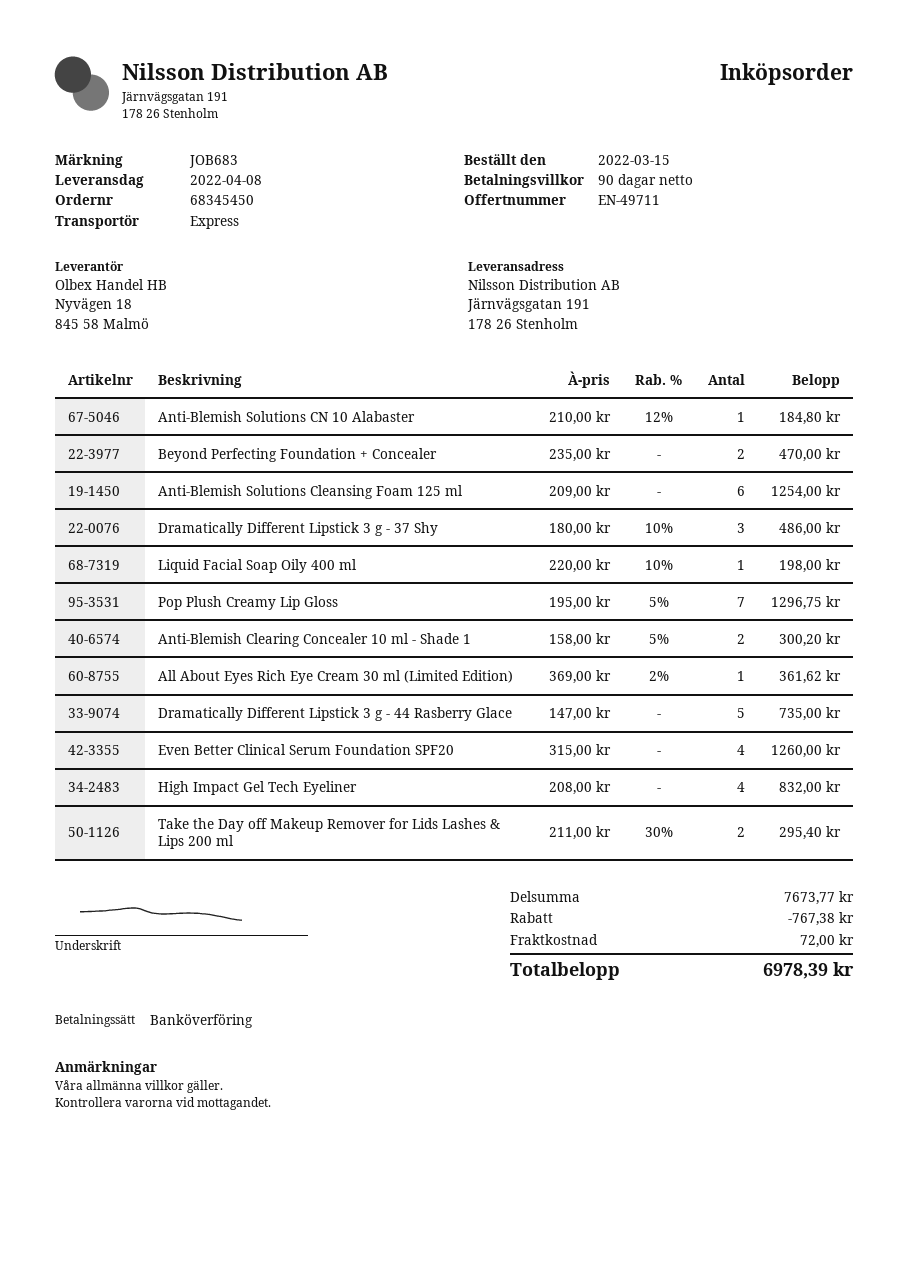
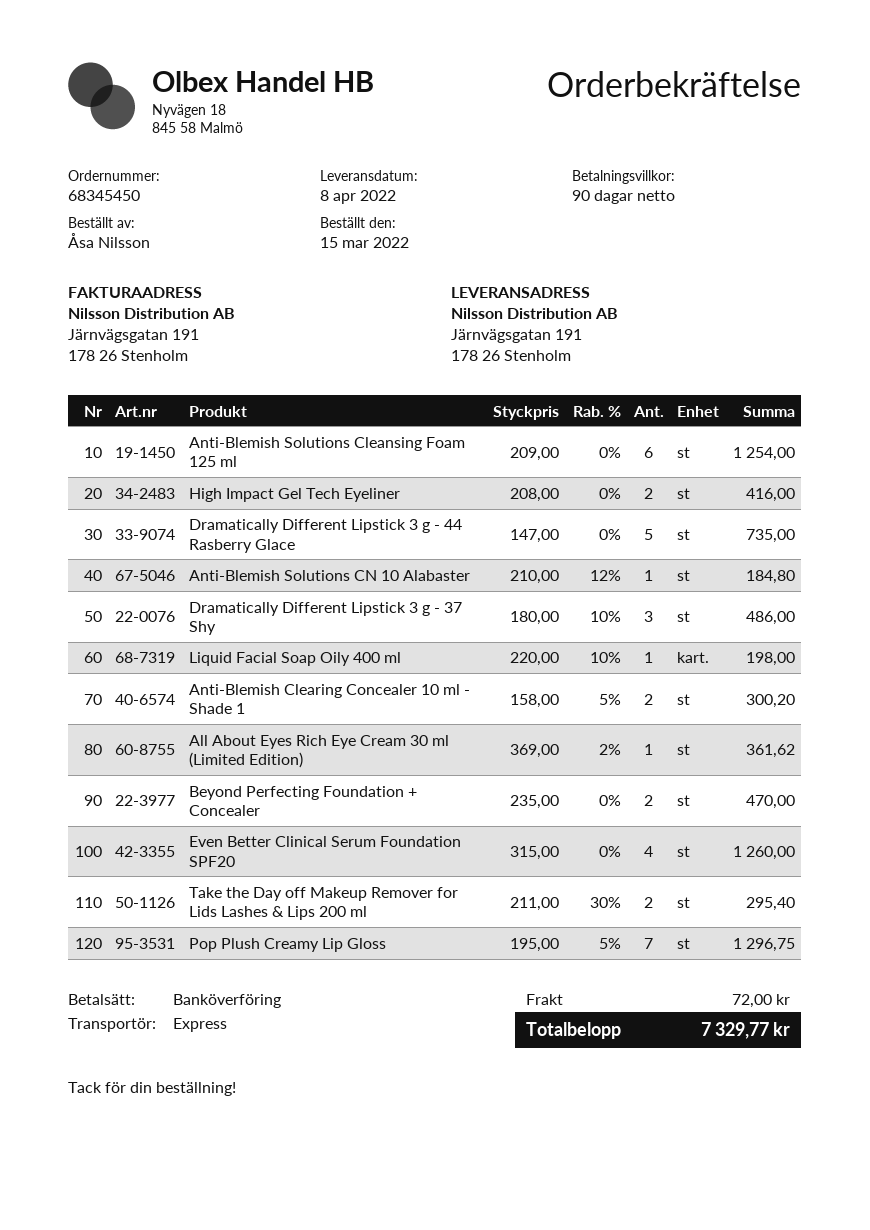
High Impact Gel Tech Eyeliner: 4 x 208.00 = 832.00 -> 2 x 208.00 = 416.00
discount: 767.38 -> none
total: 6978.39 -> 7329.77

